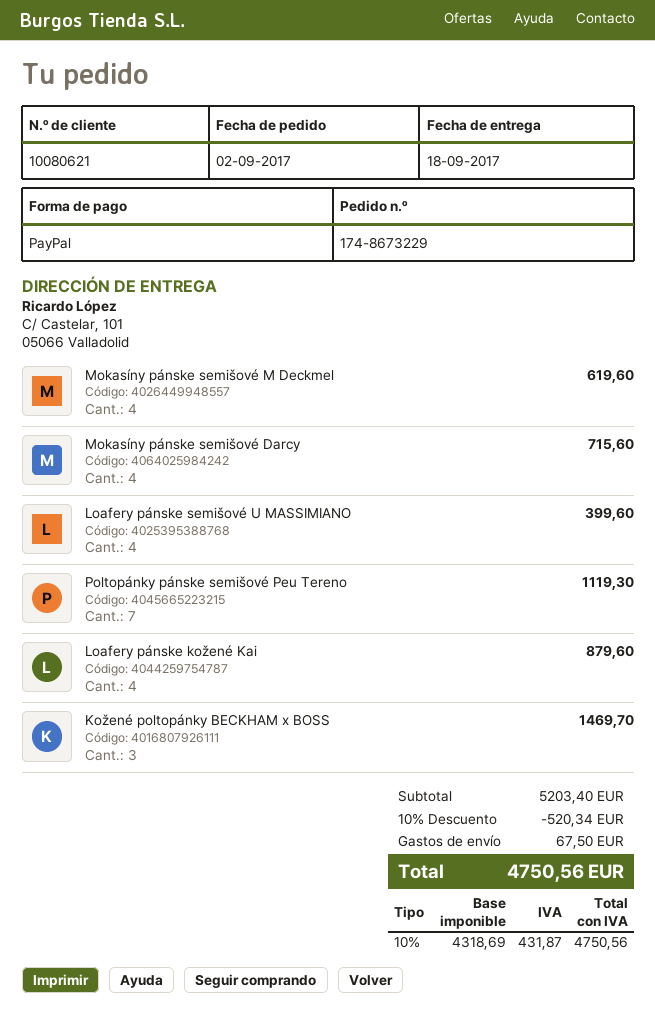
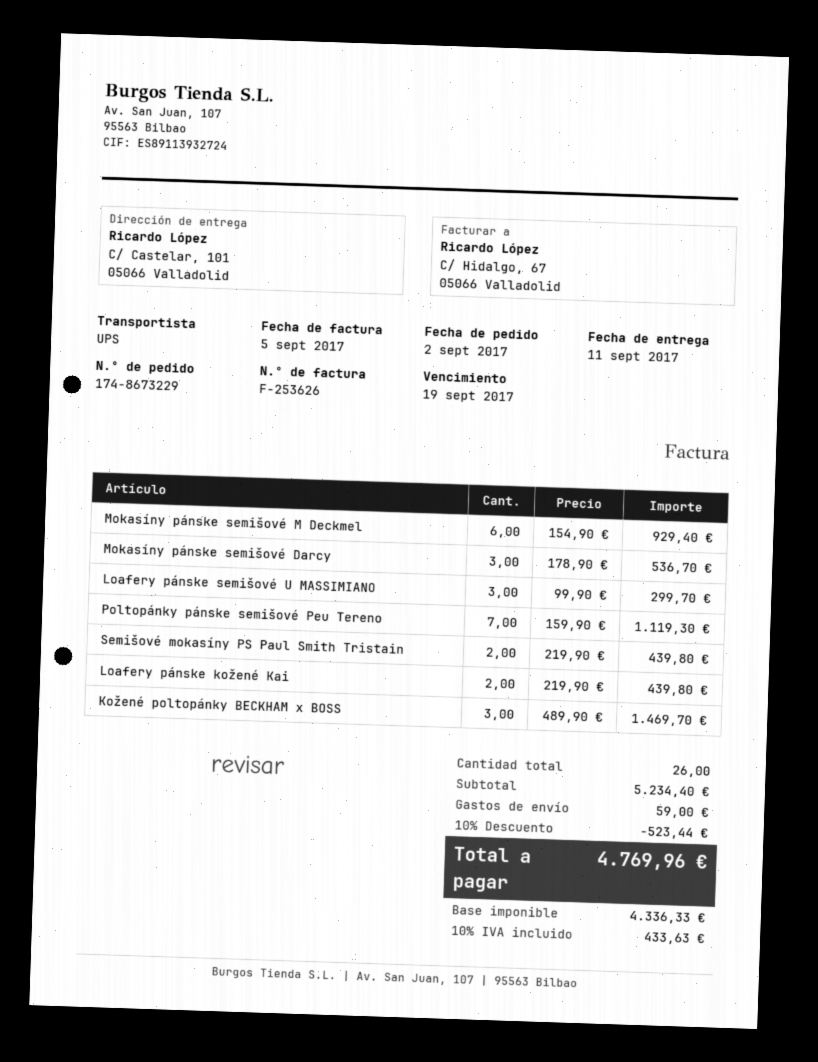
delivery date: 2017-09-18 -> 2017-09-11
Mokasíny pánske semišové M Deckmel: 4 for 619.60 -> 6 for 929.40
Mokasíny pánske semišové Darcy: 4 for 715.60 -> 3 for 536.70
Loafery pánske semišové U MASSIMIANO: 4 for 399.60 -> 3 for 299.70
Loafery pánske kožené Kai: 4 for 879.60 -> 2 for 439.80
Semišové mokasíny PS Paul Smith Tristain: none -> 2 for 439.80
subtotal: 5203.40 -> 5234.40
discount: 10% = 520.34 -> 10% = 523.44
shipping: 67.50 -> 59.00
net: 4318.69 -> 4336.33
tax: 10% = 431.87 -> 10% = 433.63
total: 4750.56 -> 4769.96

